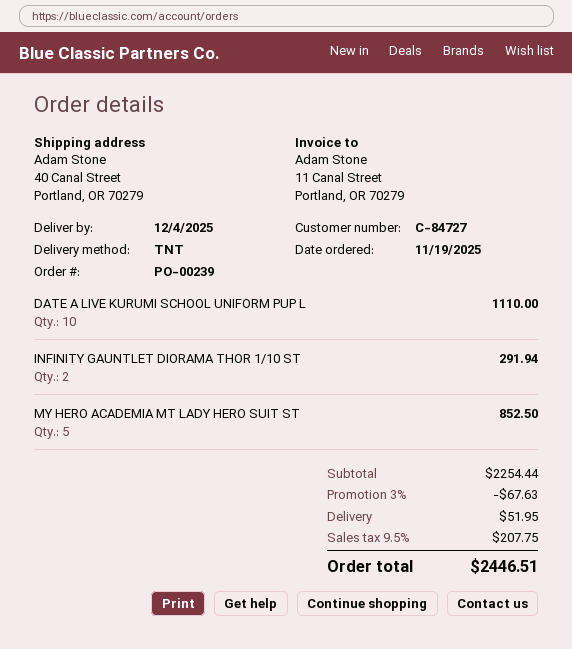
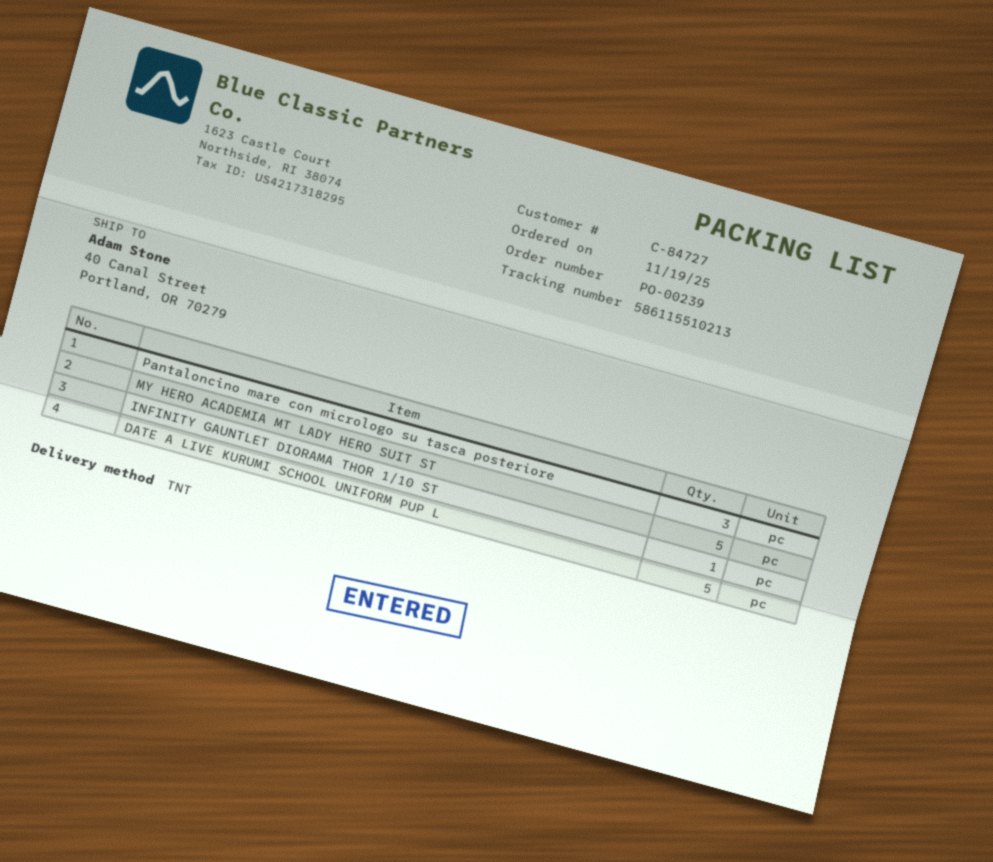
DATE A LIVE KURUMI SCHOOL UNIFORM PUP L: 10 -> 5
INFINITY GAUNTLET DIORAMA THOR 1/10 ST: 2 -> 1
Pantaloncino mare con micrologo su tasca posteriore: none -> 3

